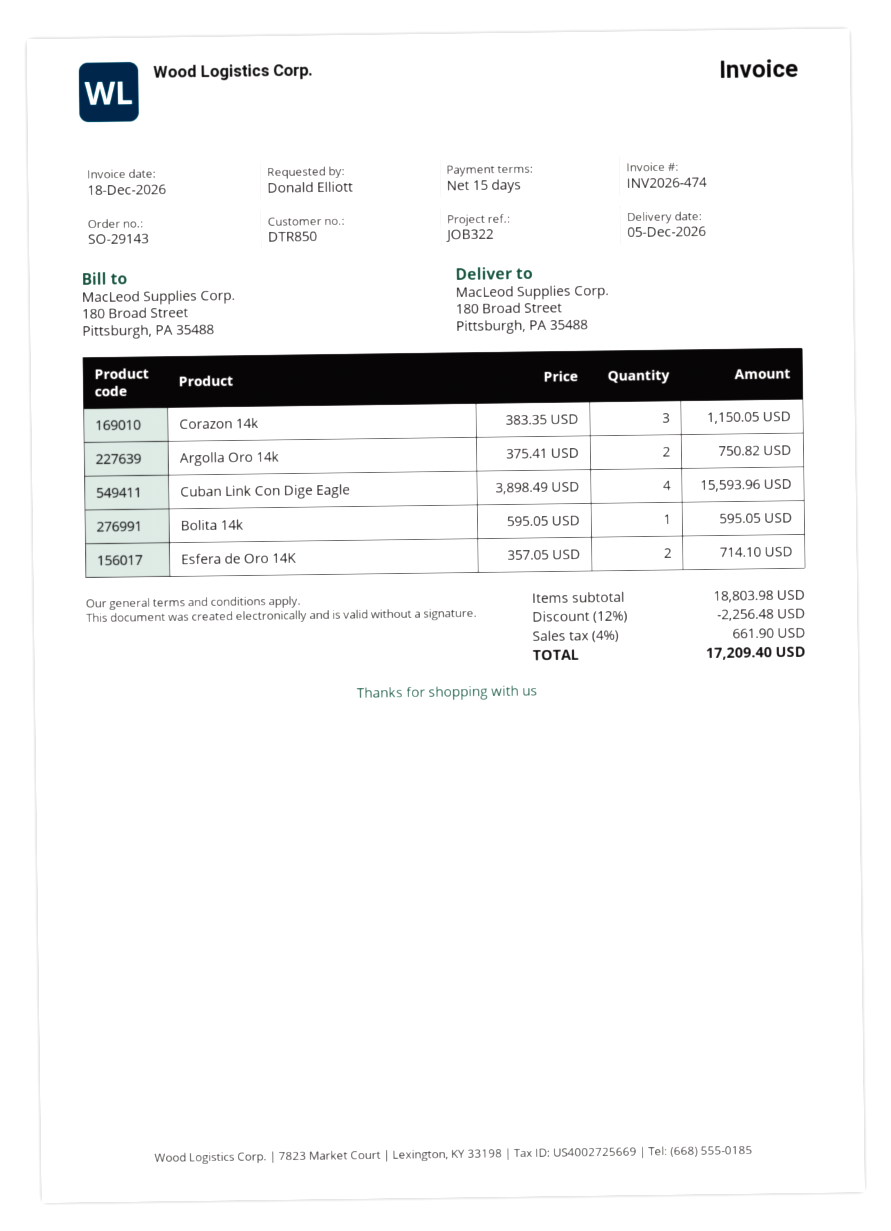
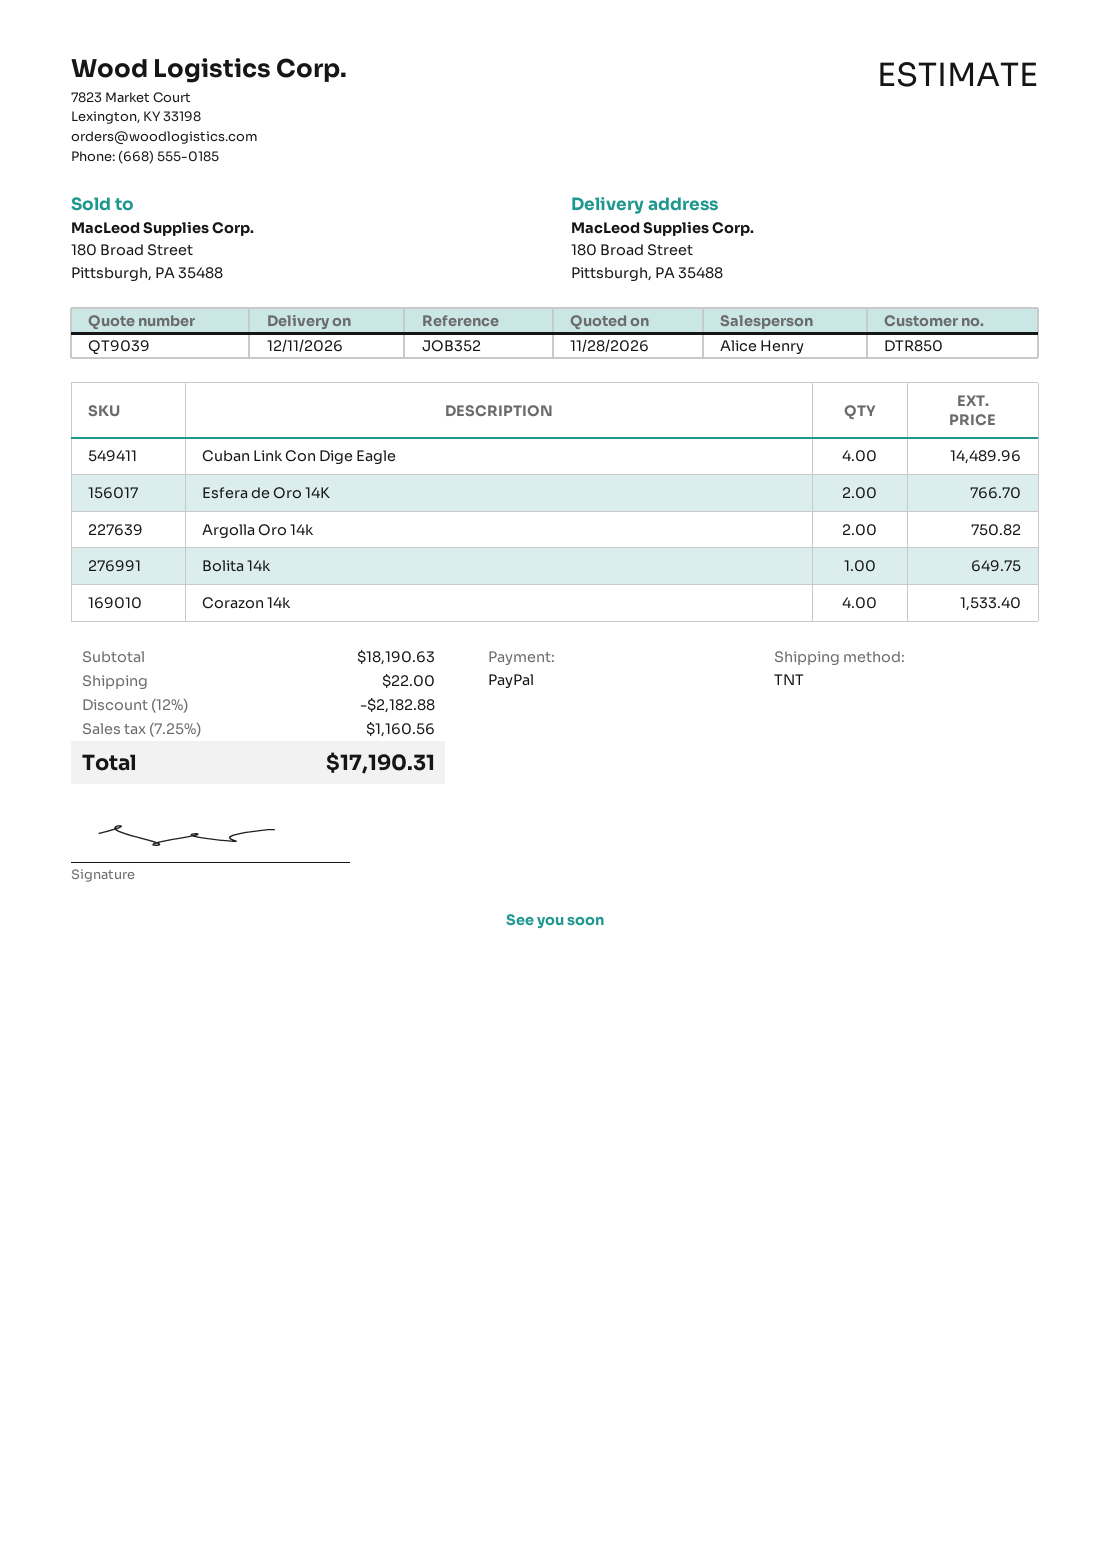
delivery date: 2026-12-05 -> 2026-12-11
reference: JOB322 -> JOB352
Corazon 14k: 3 for 1150.05 -> 4 for 1533.40
Cuban Link Con Dige Eagle: 4 for 15593.96 -> 4 for 14489.96
Bolita 14k: 1 for 595.05 -> 1 for 649.75
Esfera de Oro 14K: 2 for 714.10 -> 2 for 766.70
subtotal: 18803.98 -> 18190.63
discount: 12% = 2256.48 -> 12% = 2182.88
shipping: none -> 22.00
tax: 4% = 661.90 -> 7.25% = 1160.56
total: 17209.40 -> 17190.31

